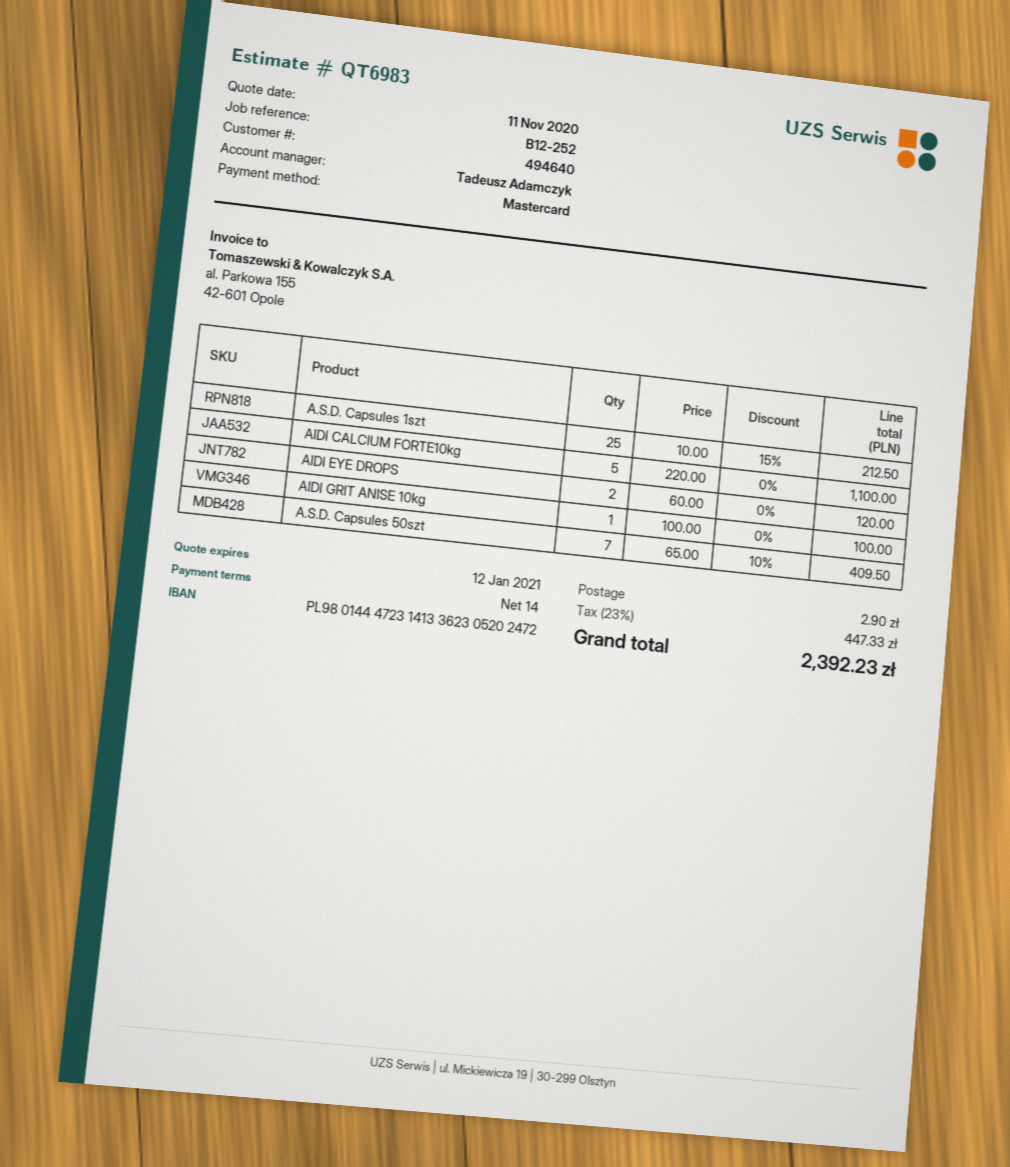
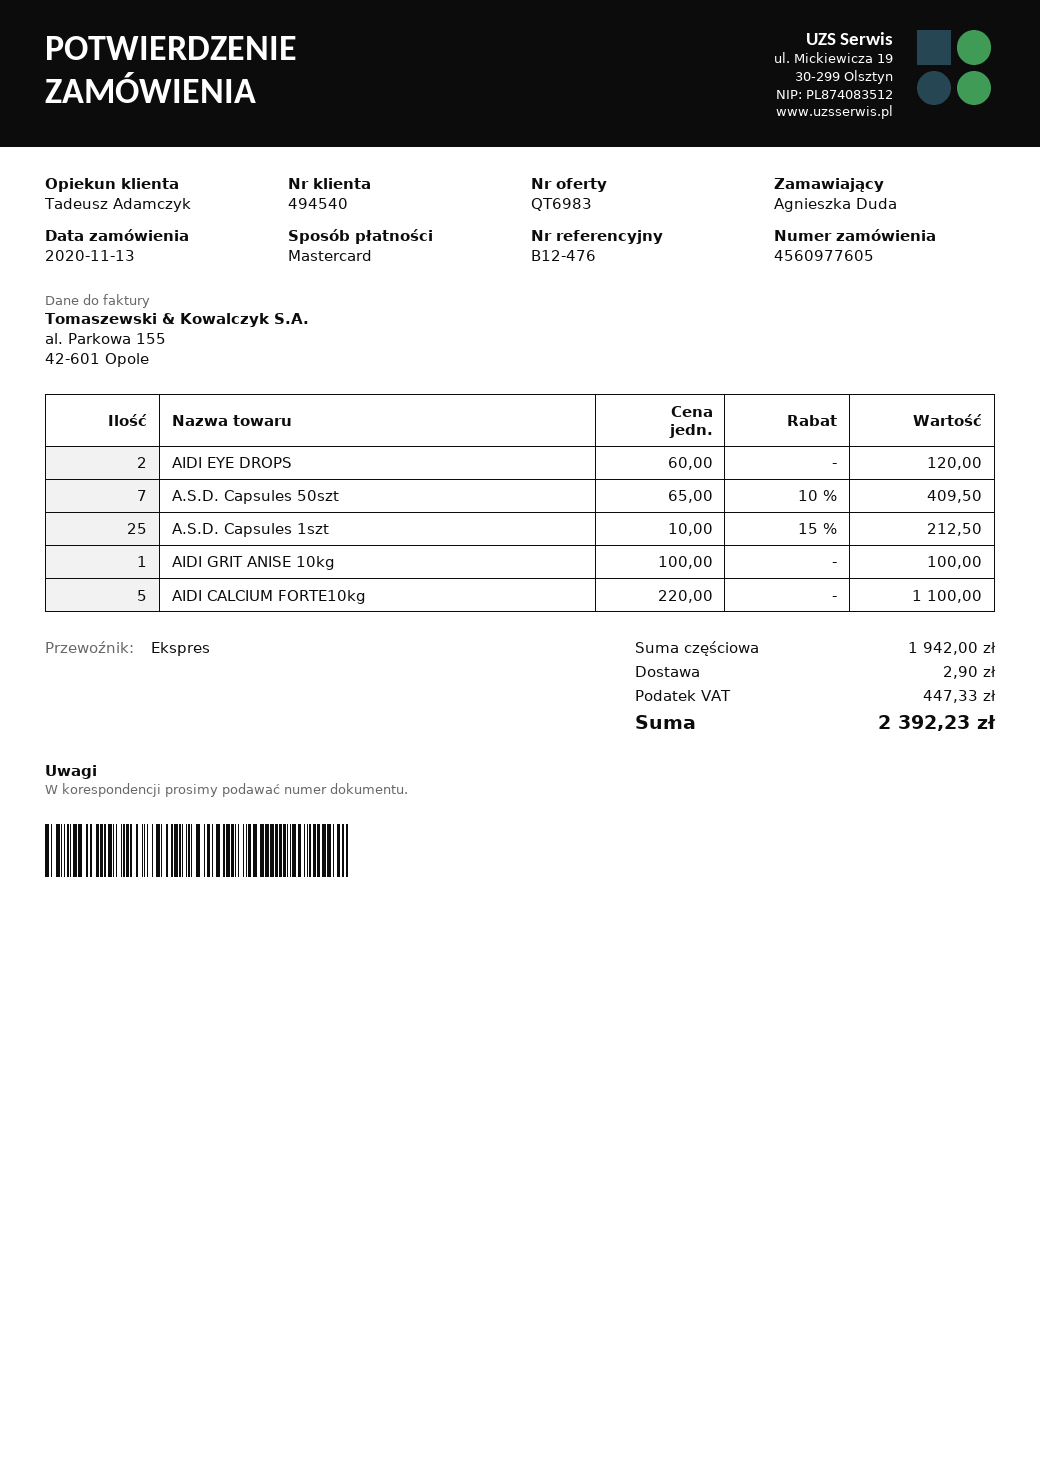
customer number: 494640 -> 494540
reference: B12-252 -> B12-476

